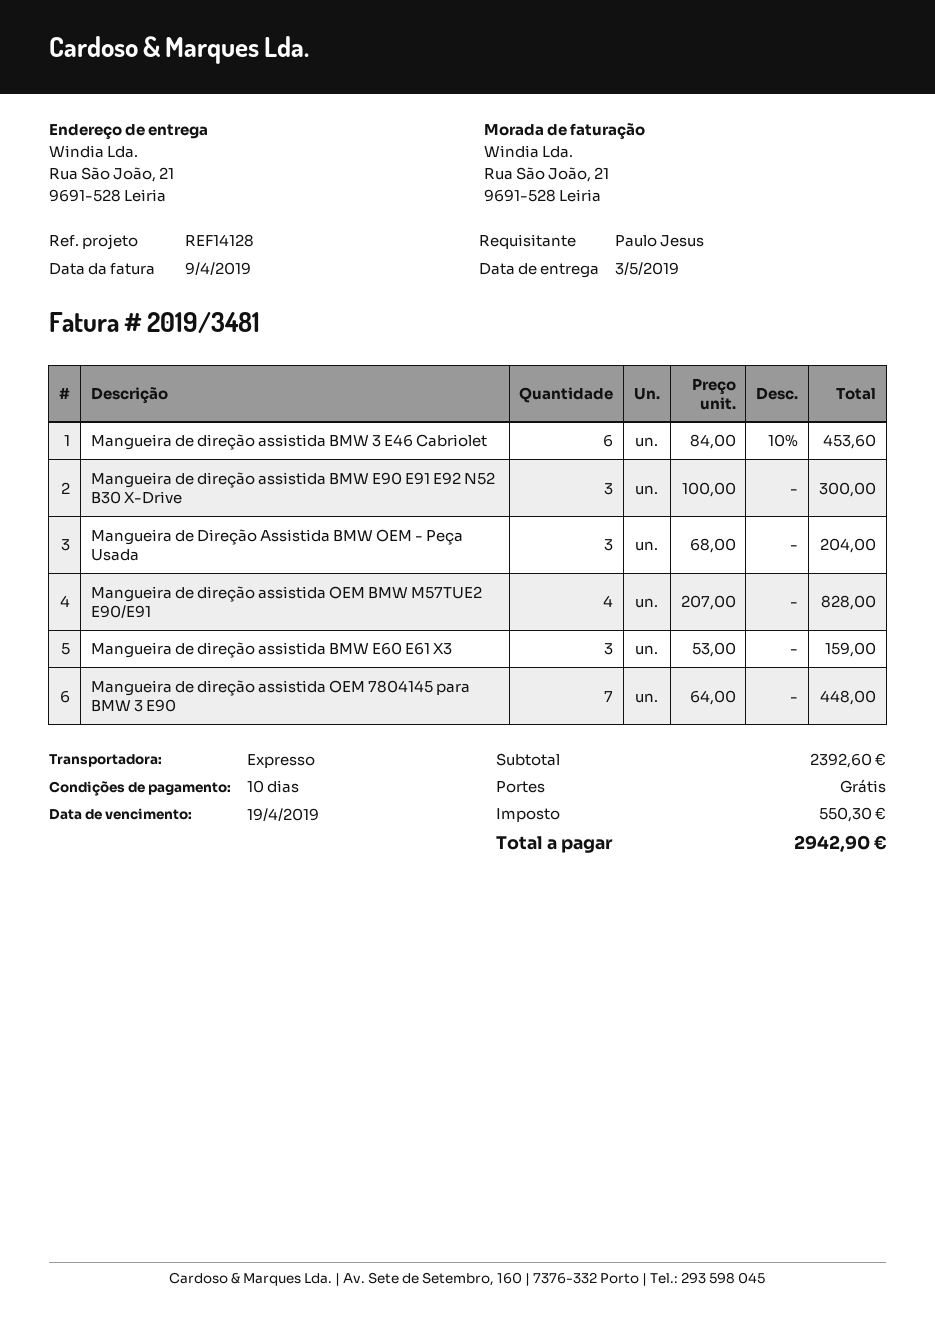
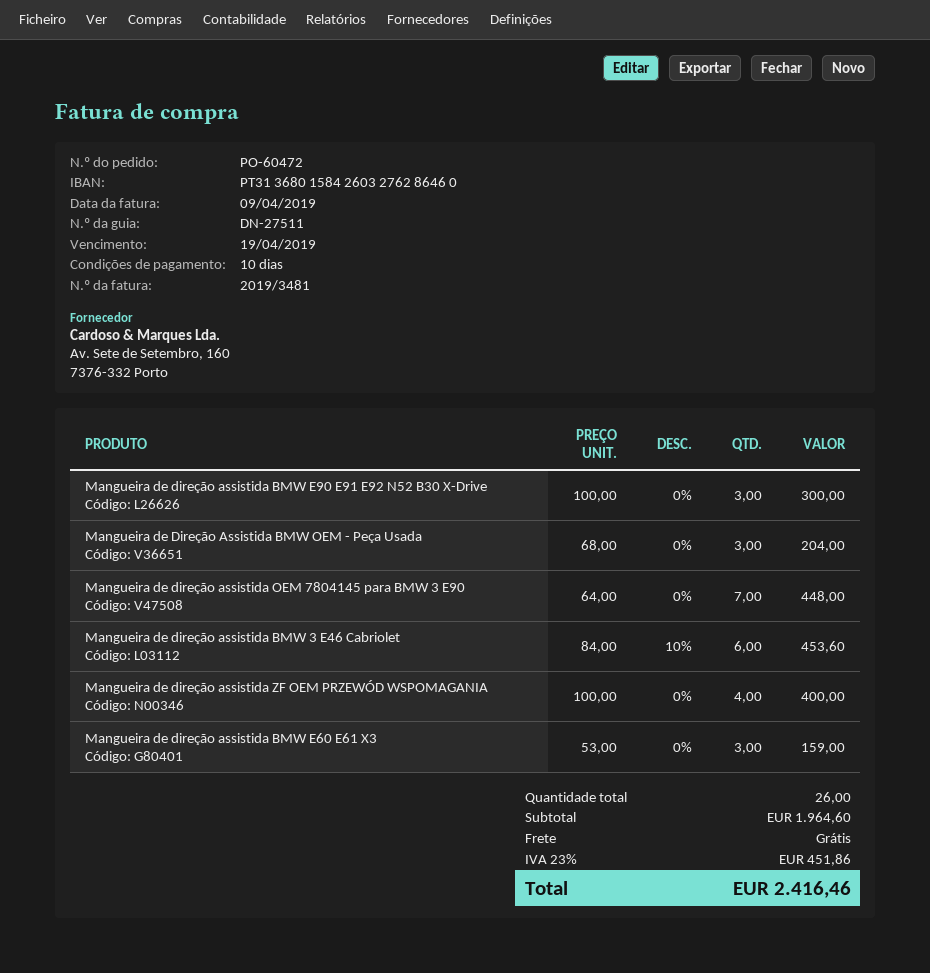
Mangueira de direção assistida OEM BMW M57TUE2 E90/E91: 4 x 207.00 = 828.00 -> none
Mangueira de direção assistida ZF OEM PRZEWÓD WSPOMAGANIA: none -> 4 x 100.00 = 400.00
subtotal: 2392.60 -> 1964.60
tax: 550.30 -> 451.86
total: 2942.90 -> 2416.46

